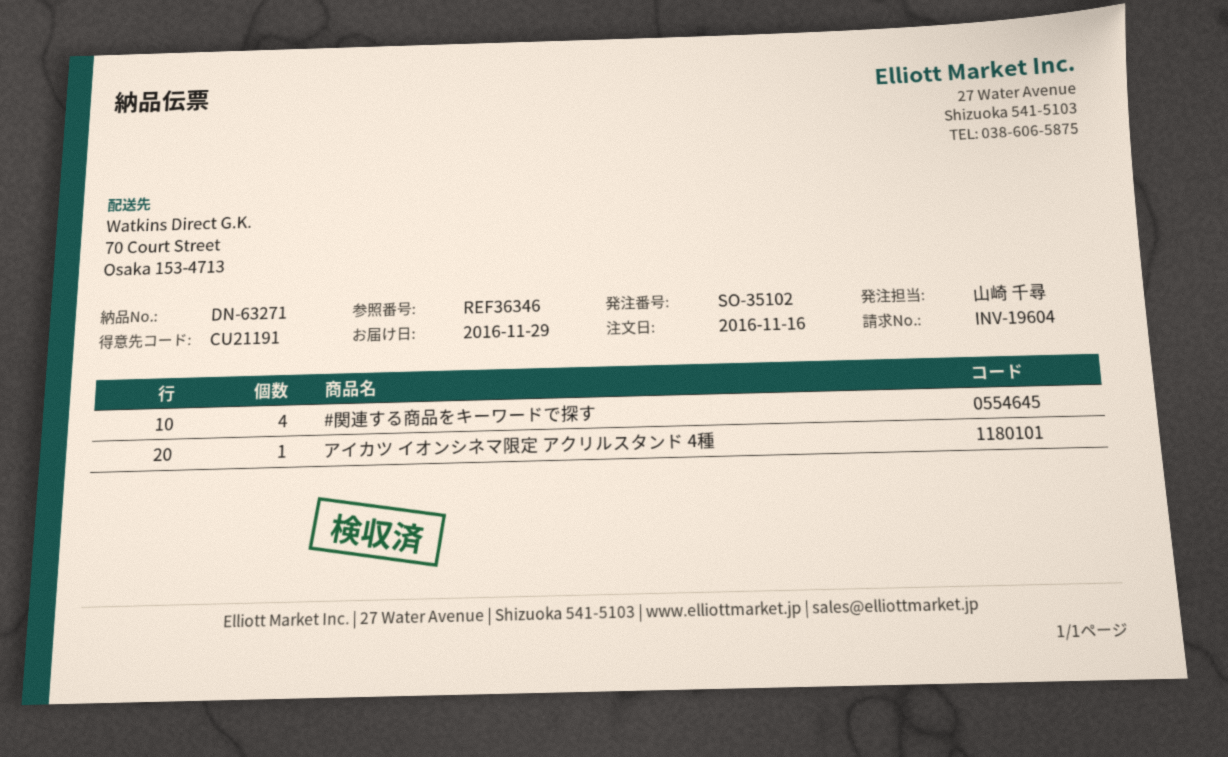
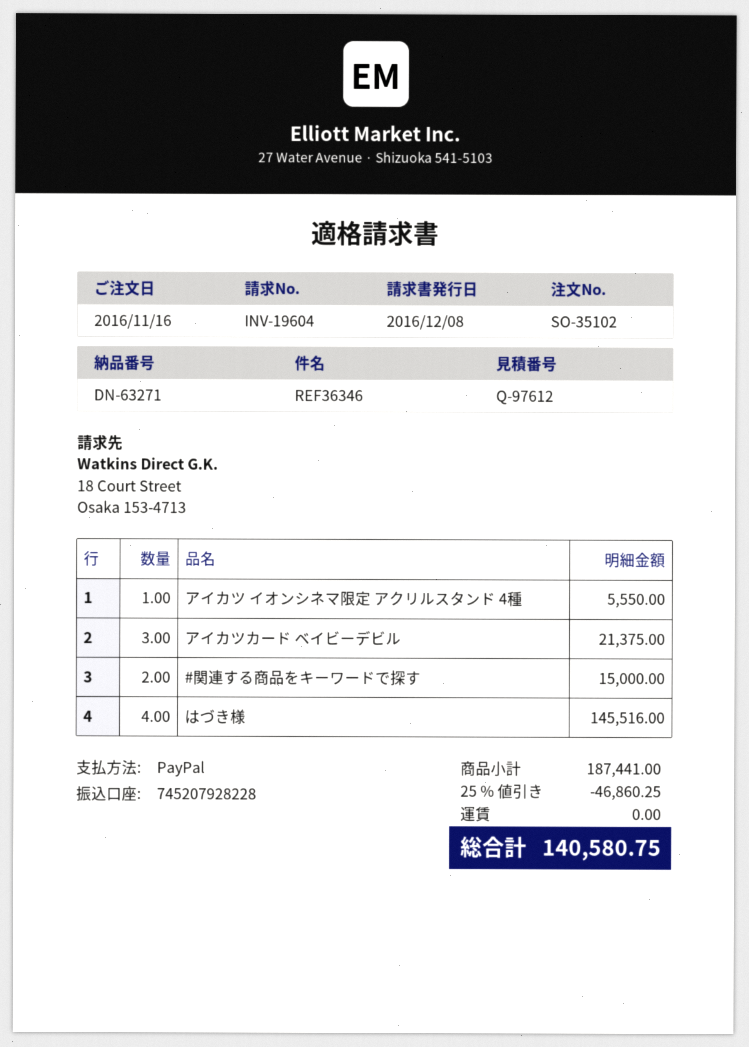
#関連する商品をキーワードで探す: 4 -> 2
アイカツカード ベイビーデビル: none -> 3
はづき様: none -> 4

